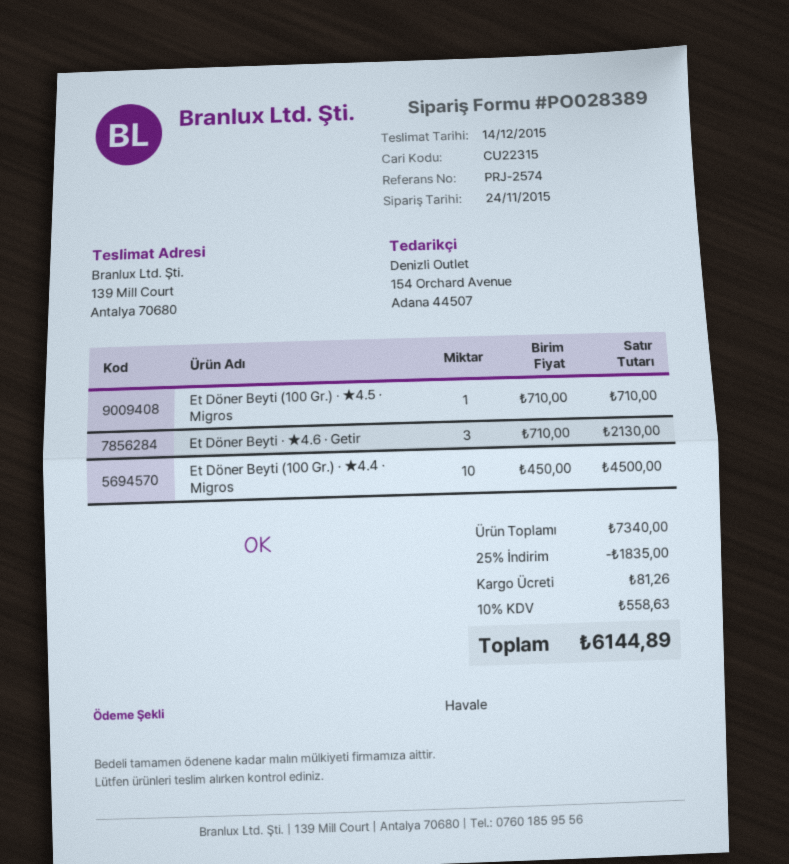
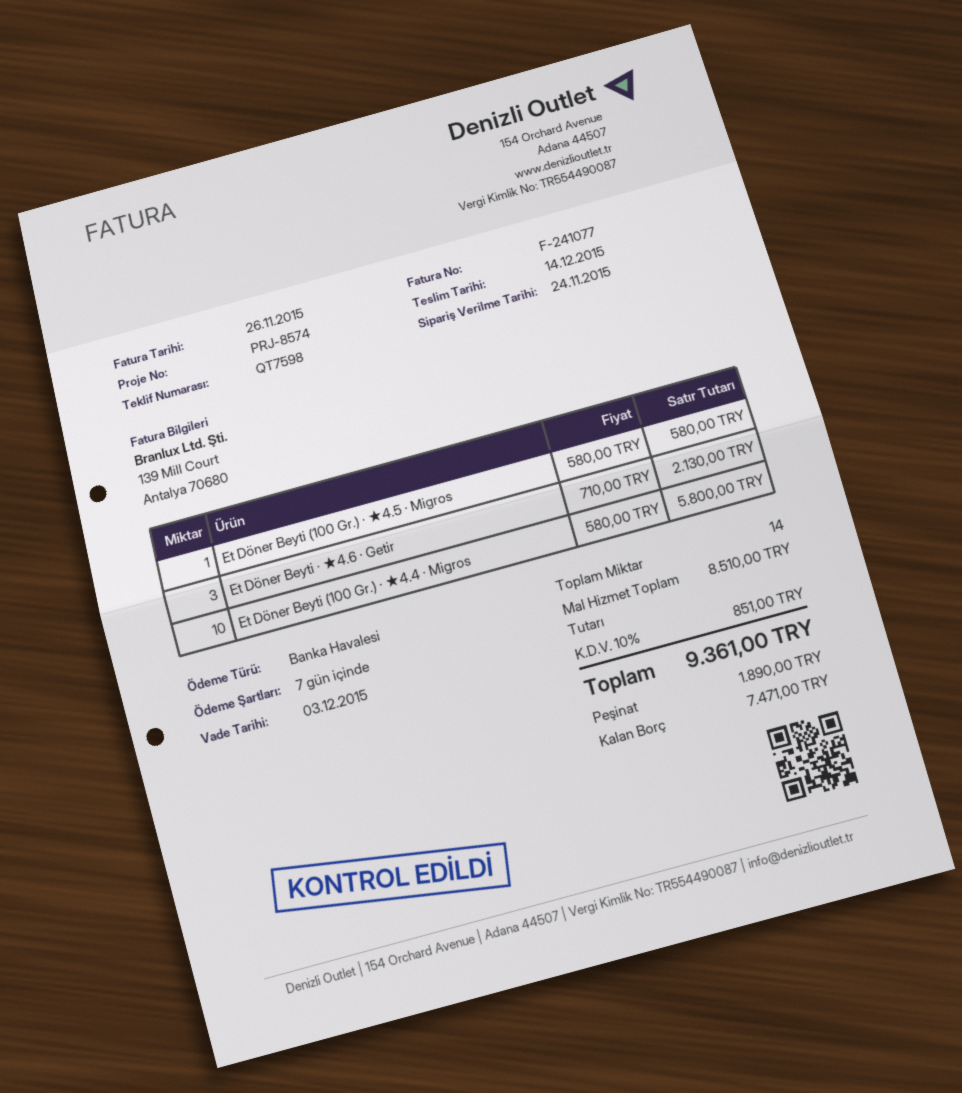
reference: PRJ-2574 -> PRJ-8574
Et Döner Beyti (100 Gr.) · ★4.5 · Migros: 1 x 710.00 = 710.00 -> 1 x 580.00 = 580.00
Et Döner Beyti (100 Gr.) · ★4.4 · Migros: 10 x 450.00 = 4500.00 -> 10 x 580.00 = 5800.00
subtotal: 7340.00 -> 8510.00
discount: 25% = 1835.00 -> none
shipping: 81.26 -> none
tax: 10% = 558.63 -> 10% = 851.00
total: 6144.89 -> 9361.00

